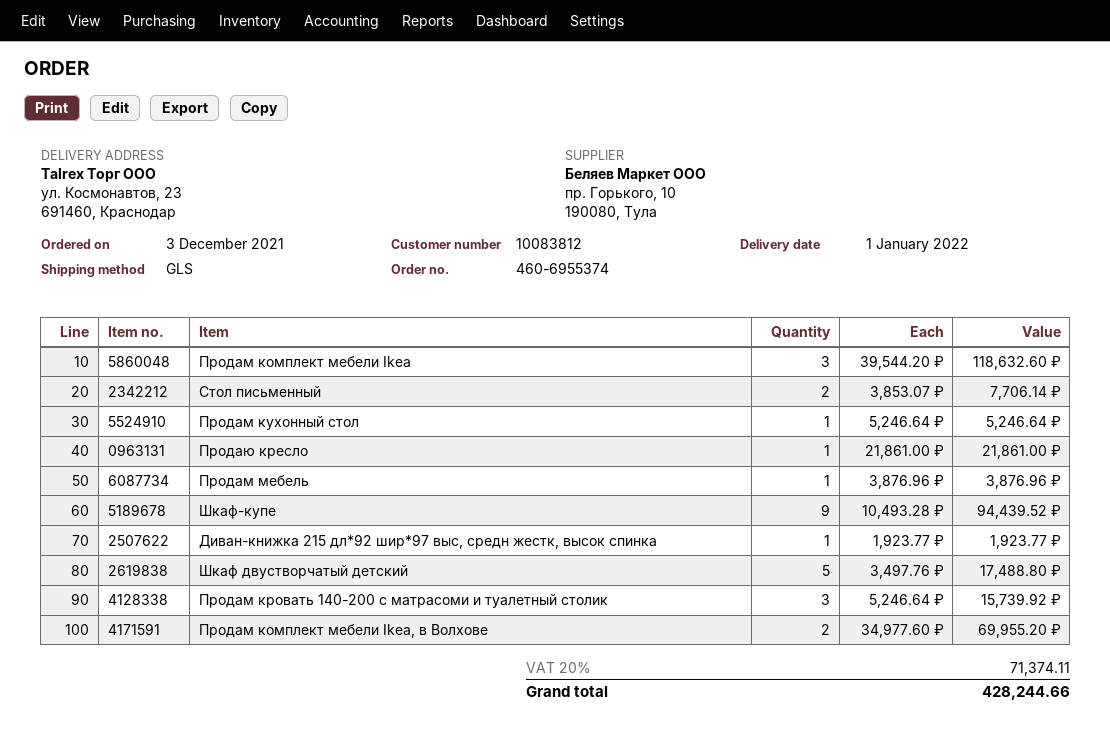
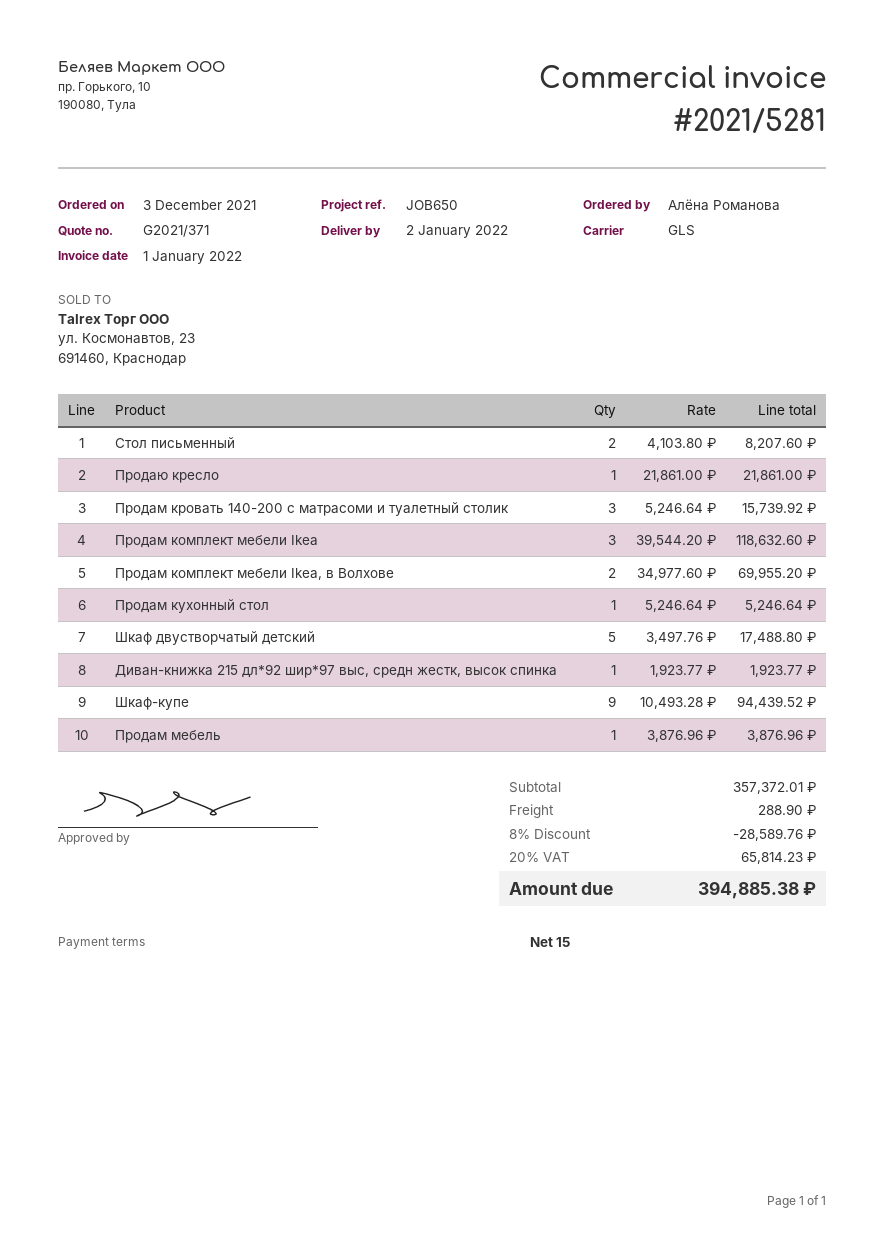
delivery date: 2022-01-01 -> 2022-01-02
Стол письменный: 2 x 3853.07 = 7706.14 -> 2 x 4103.80 = 8207.60
discount: none -> 8% = 28589.76
shipping: none -> 288.90
tax: 20% = 71374.11 -> 20% = 65814.23
total: 428244.66 -> 394885.38

